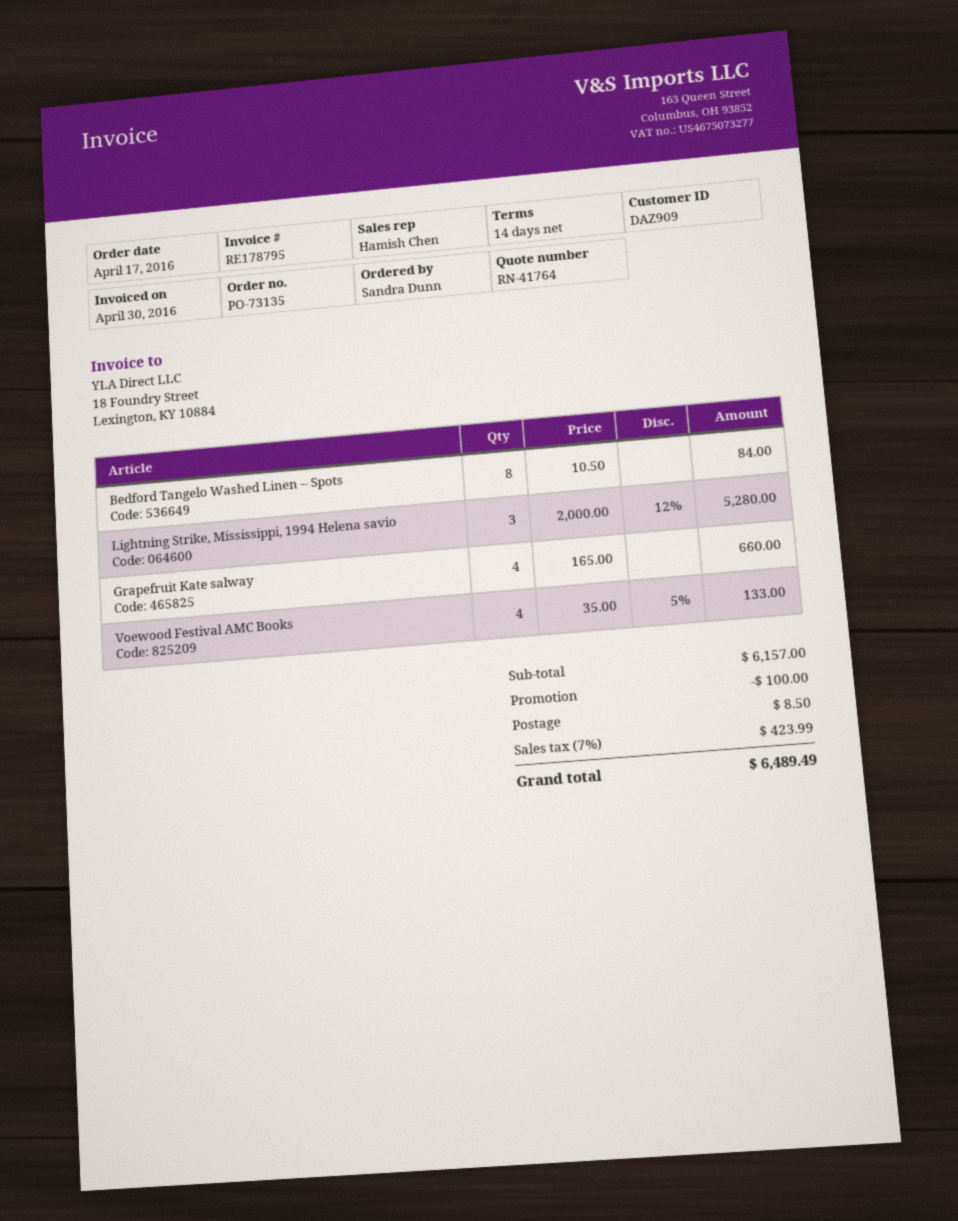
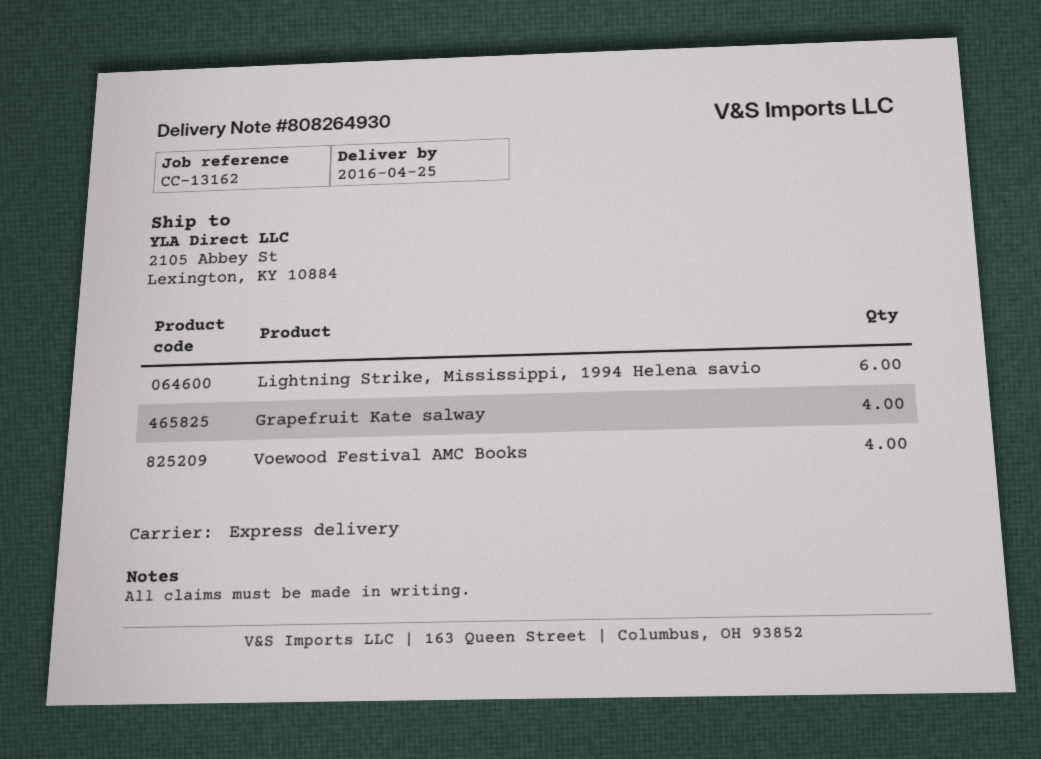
Bedford Tangelo Washed Linen -- Spots: 8 -> none
Lightning Strike, Mississippi, 1994 Helena savio: 3 -> 6

